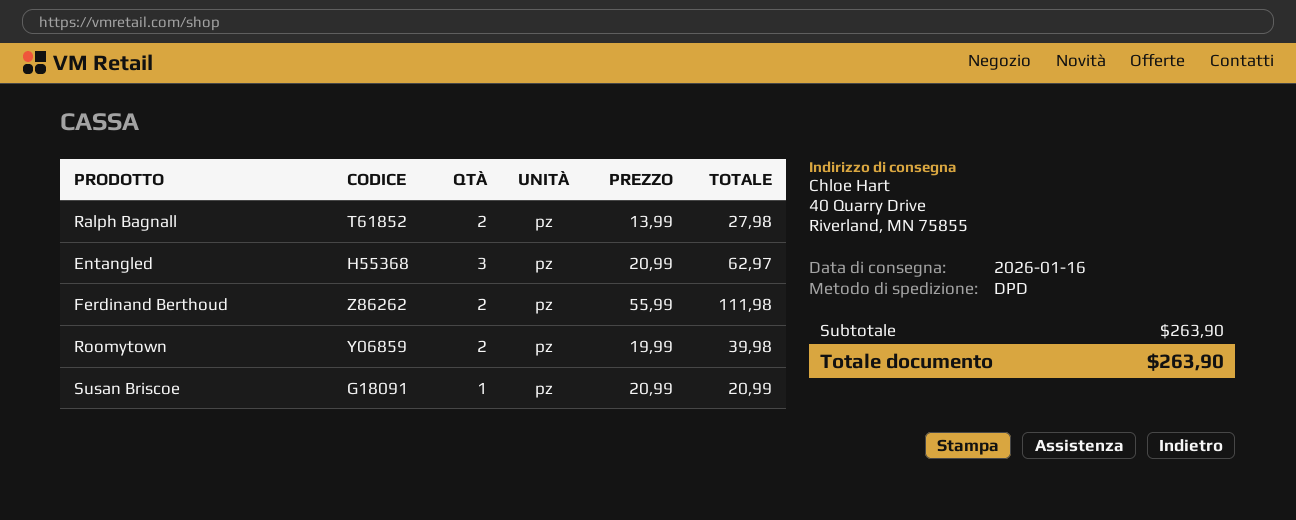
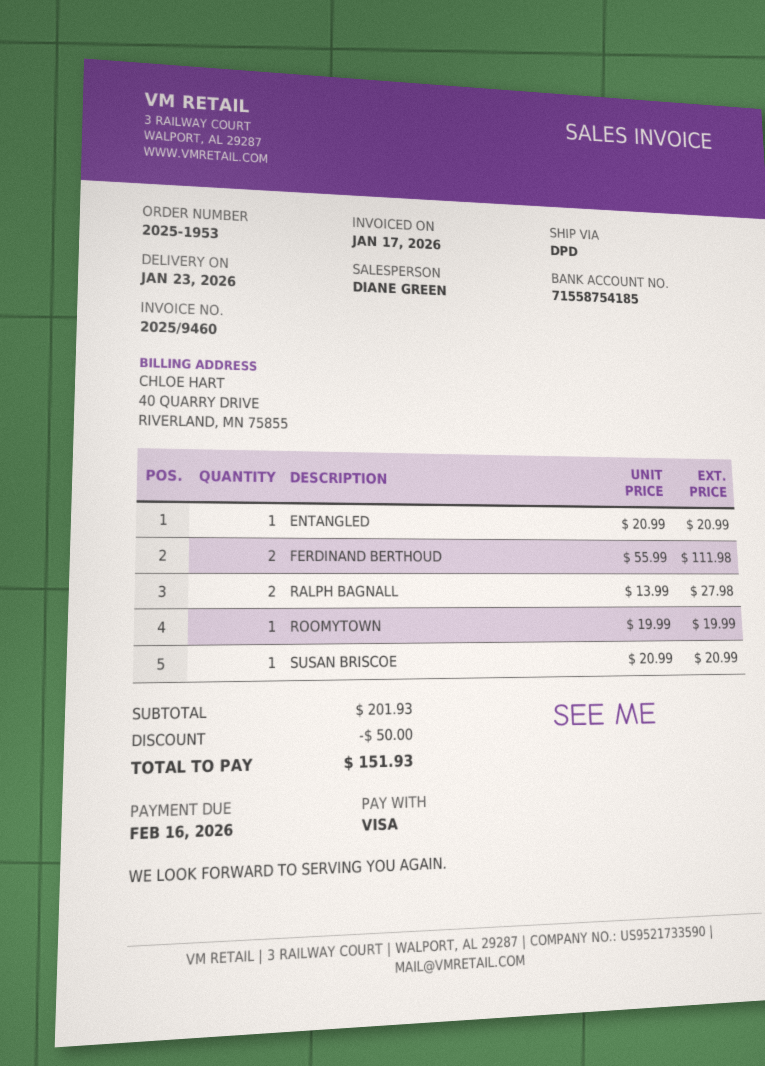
delivery date: 2026-01-16 -> 2026-01-23
Entangled: 3 x 20.99 = 62.97 -> 1 x 20.99 = 20.99
Roomytown: 2 x 19.99 = 39.98 -> 1 x 19.99 = 19.99
subtotal: 263.90 -> 201.93
discount: none -> 50.00
total: 263.90 -> 151.93

